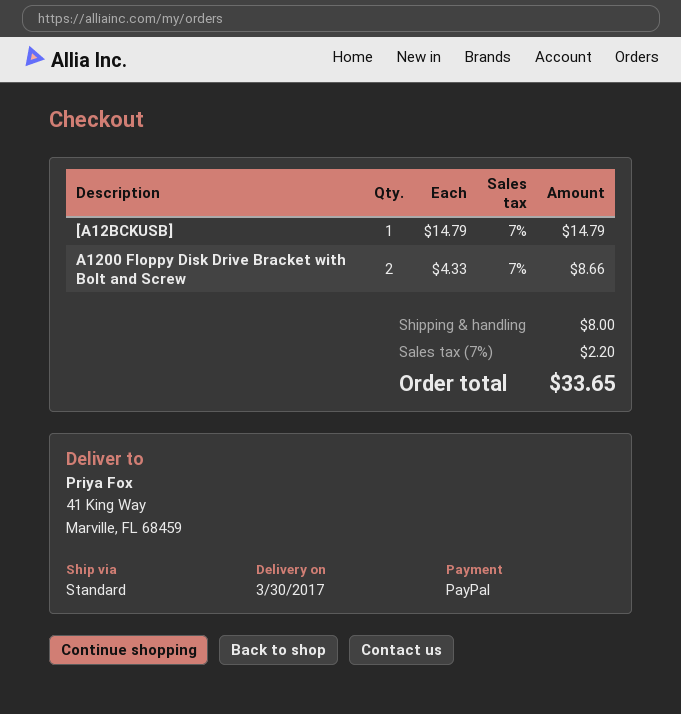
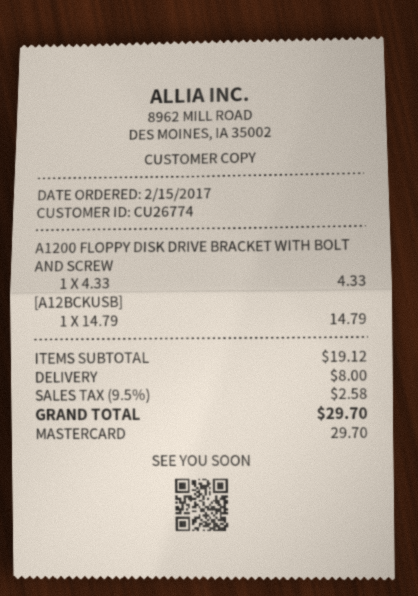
payment method: PayPal -> Mastercard
A1200 Floppy Disk Drive Bracket with Bolt and Screw: 2 x 4.33 = 8.66 -> 1 x 4.33 = 4.33
tax: 7% = 2.20 -> 9.5% = 2.58
total: 33.65 -> 29.70

